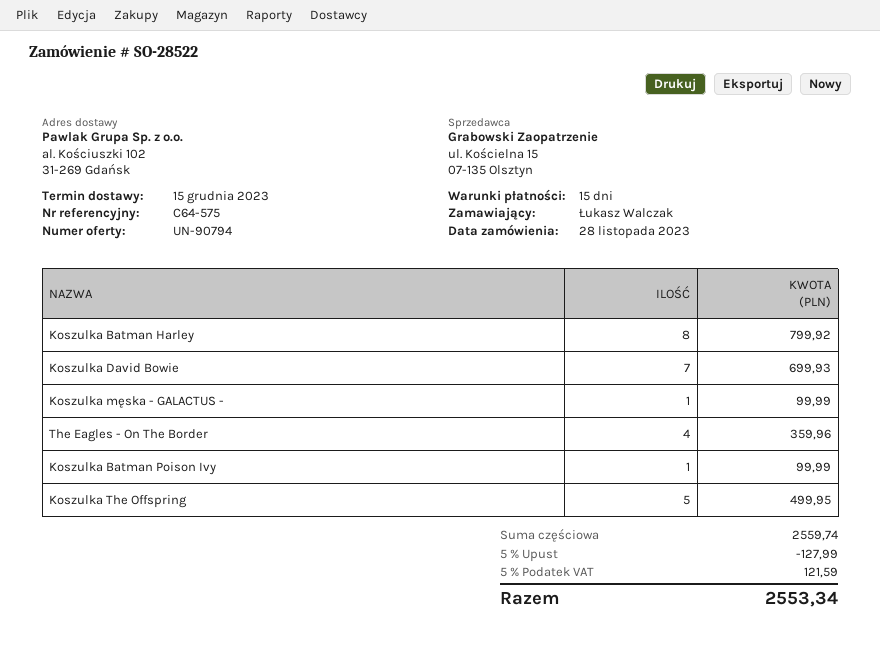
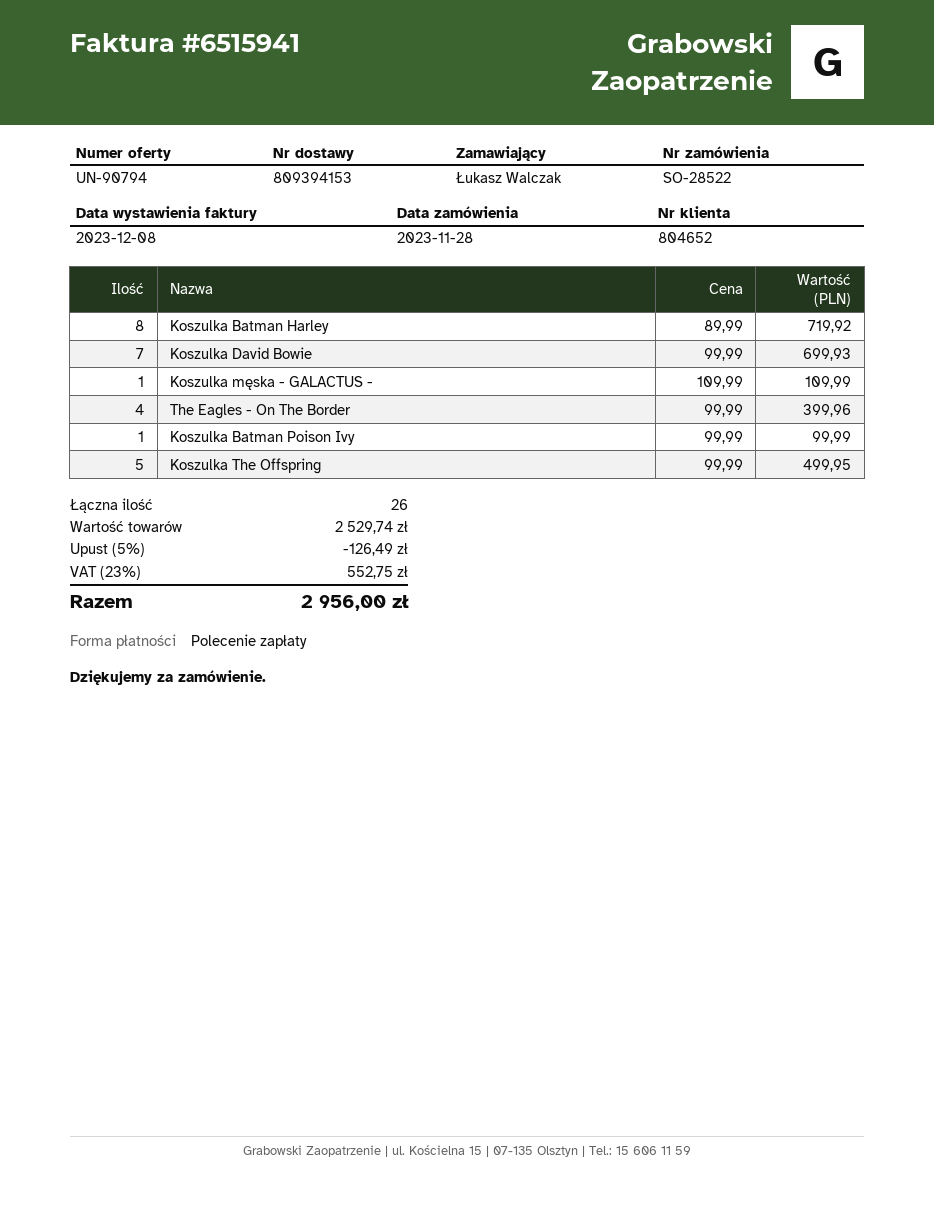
Koszulka Batman Harley: 8 for 799.92 -> 8 for 719.92
Koszulka męska - GALACTUS -: 1 for 99.99 -> 1 for 109.99
The Eagles - On The Border: 4 for 359.96 -> 4 for 399.96
subtotal: 2559.74 -> 2529.74
discount: 5% = 127.99 -> 5% = 126.49
tax: 5% = 121.59 -> 23% = 552.75
total: 2553.34 -> 2956.00

